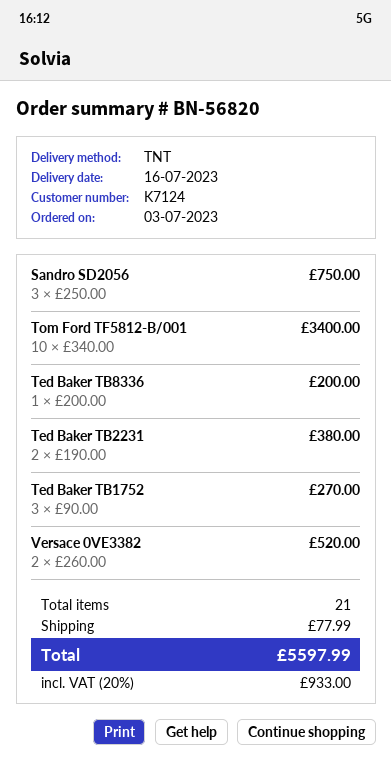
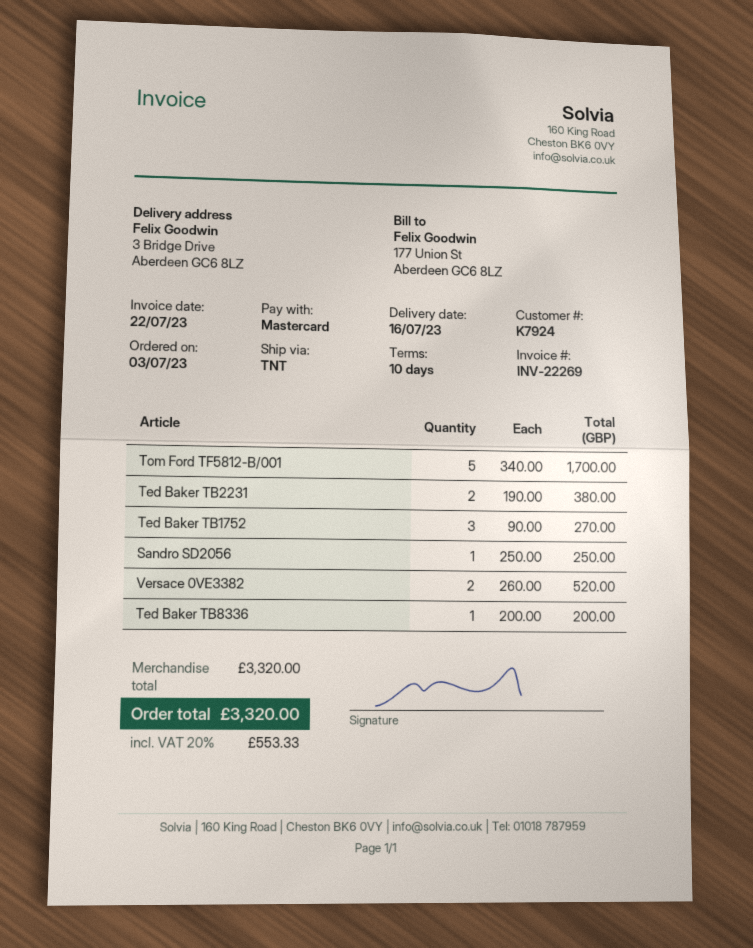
customer number: K7124 -> K7924
Sandro SD2056: 3 x 250.00 = 750.00 -> 1 x 250.00 = 250.00
Tom Ford TF5812-B/001: 10 x 340.00 = 3400.00 -> 5 x 340.00 = 1700.00
shipping: 77.99 -> none
tax: 20% = 933.00 -> 20% = 553.33
total: 5597.99 -> 3320.00

